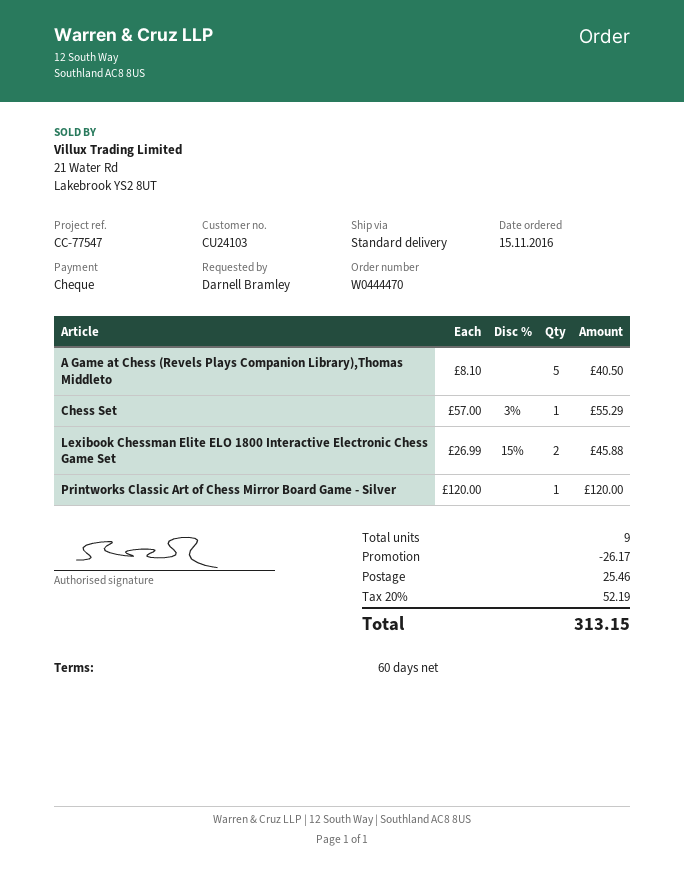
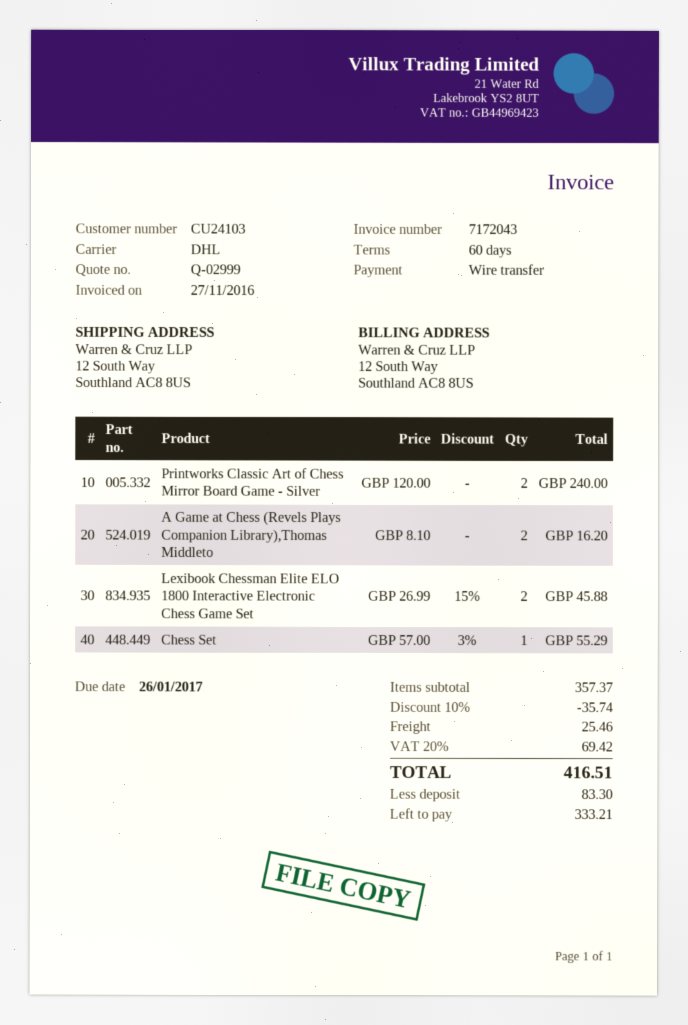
payment method: cheque -> bank transfer
shipping method: standard -> DHL
A Game at Chess (Revels Plays Companion Library),Thomas Middleto: 5 x 8.10 = 40.50 -> 2 x 8.10 = 16.20
Printworks Classic Art of Chess Mirror Board Game - Silver: 1 x 120.00 = 120.00 -> 2 x 120.00 = 240.00
discount: 26.17 -> 35.74
tax: 20% = 52.19 -> 20% = 69.42
total: 313.15 -> 416.51

